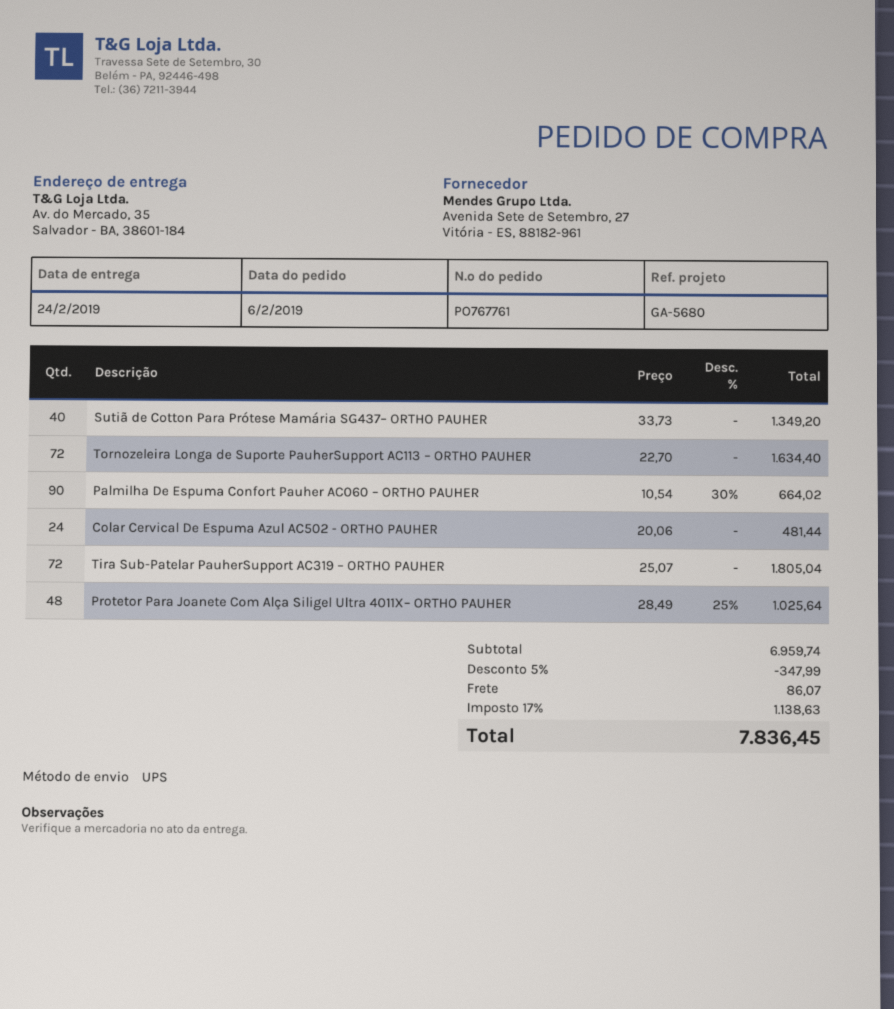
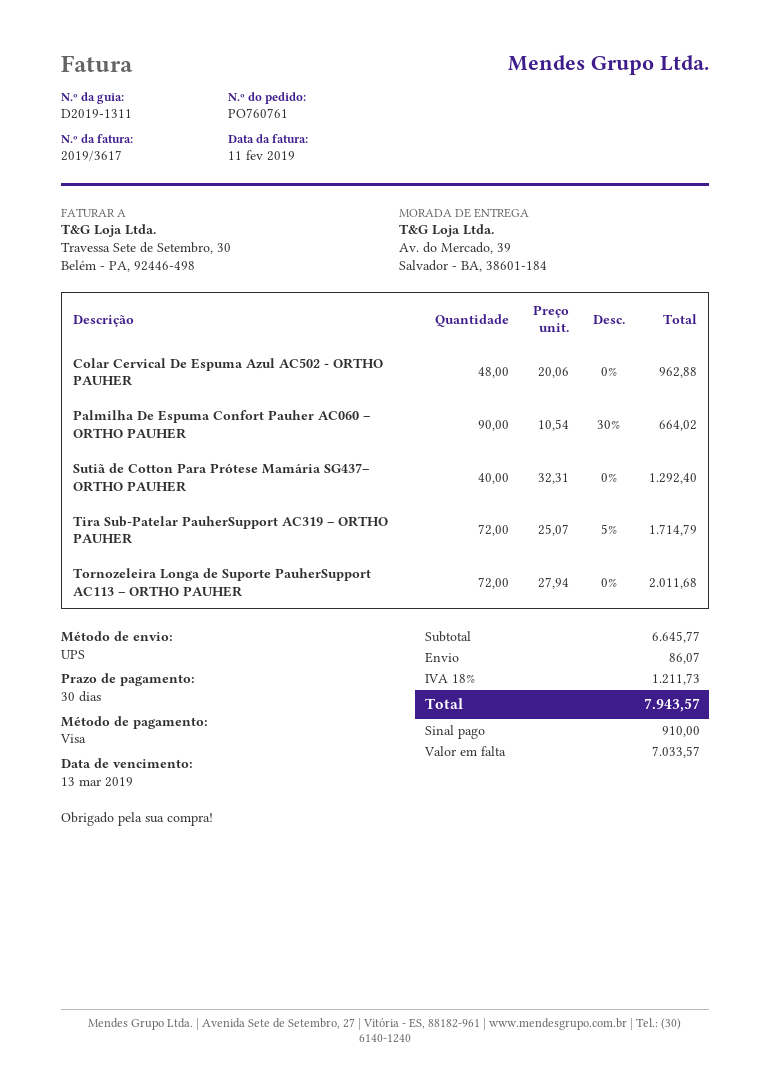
order number: PO767761 -> PO760761
ship to: Av. do Mercado, 35, Salvador - BA, 38601-184 -> Av. do Mercado, 39, Salvador - BA, 38601-184
Sutiã de Cotton Para Prótese Mamária SG437– ORTHO PAUHER: 40 x 33.73 = 1349.20 -> 40 x 32.31 = 1292.40
Tornozeleira Longa de Suporte PauherSupport AC113 – ORTHO PAUHER: 72 x 22.70 = 1634.40 -> 72 x 27.94 = 2011.68
Colar Cervical De Espuma Azul AC502 - ORTHO PAUHER: 24 x 20.06 = 481.44 -> 48 x 20.06 = 962.88
Tira Sub-Patelar PauherSupport AC319 – ORTHO PAUHER: 72 x 25.07 = 1805.04 -> 72 x 25.07 - 5% = 1714.79
Protetor Para Joanete Com Alça Siligel Ultra 4011X– ORTHO PAUHER: 48 x 28.49 - 25% = 1025.64 -> none
subtotal: 6959.74 -> 6645.77
discount: 5% = 347.99 -> none
tax: 17% = 1138.63 -> 18% = 1211.73
total: 7836.45 -> 7943.57

